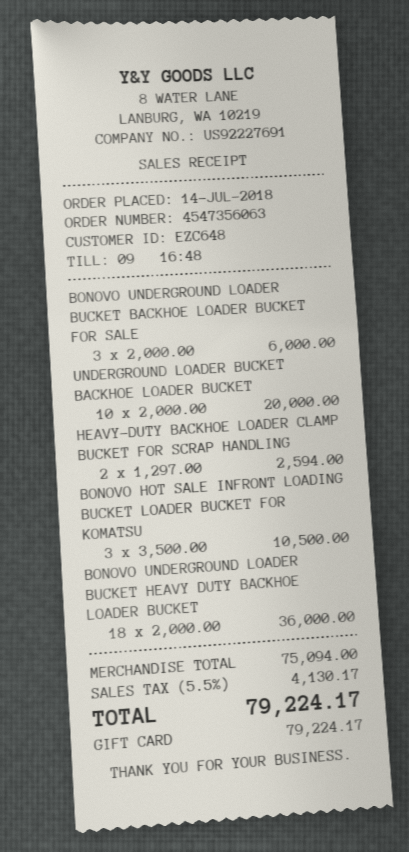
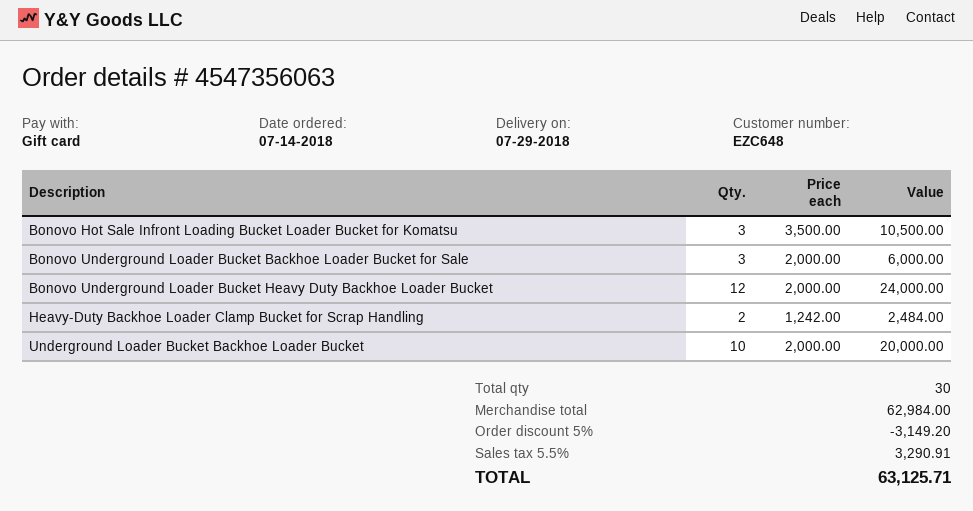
HEAVY-DUTY BACKHOE LOADER CLAMP BUCKET FOR SCRAP HANDLING: 2 x 1297.00 = 2594.00 -> 2 x 1242.00 = 2484.00
BONOVO UNDERGROUND LOADER BUCKET HEAVY DUTY BACKHOE LOADER BUCKET: 18 x 2000.00 = 36000.00 -> 12 x 2000.00 = 24000.00
subtotal: 75094.00 -> 62984.00
discount: none -> 5% = 3149.20
tax: 5.5% = 4130.17 -> 5.5% = 3290.91
total: 79224.17 -> 63125.71

